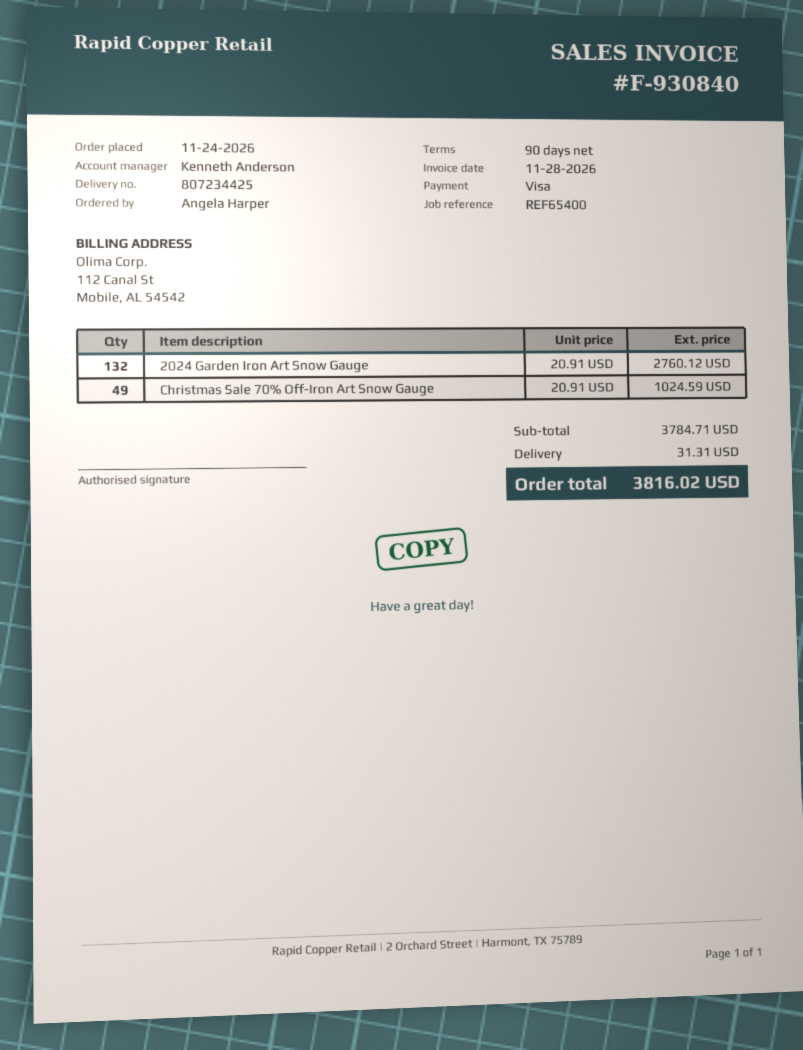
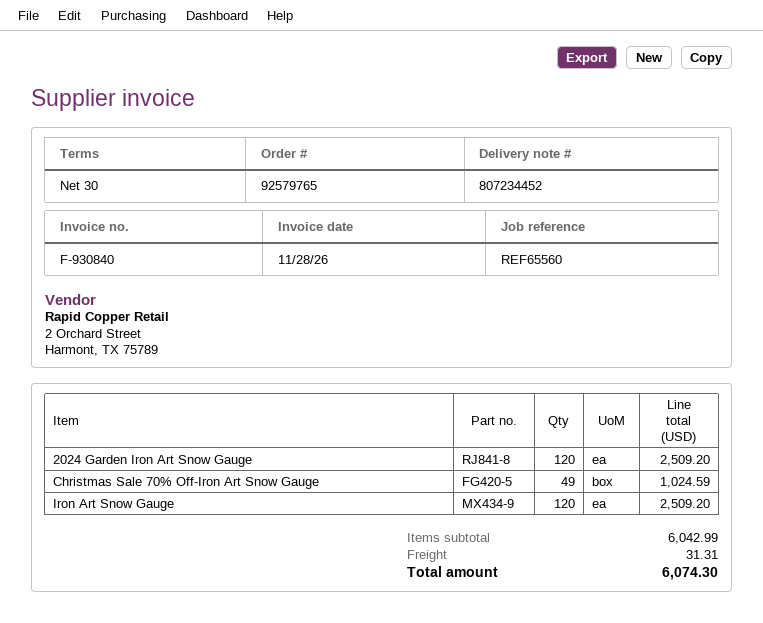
delivery note number: 807234425 -> 807234452
payment terms: 90 days -> 30 days
reference: REF65400 -> REF65560
2024 Garden Iron Art Snow Gauge: 132 for 2760.12 -> 120 for 2509.20
Iron Art Snow Gauge: none -> 120 for 2509.20
subtotal: 3784.71 -> 6042.99
total: 3816.02 -> 6074.30

